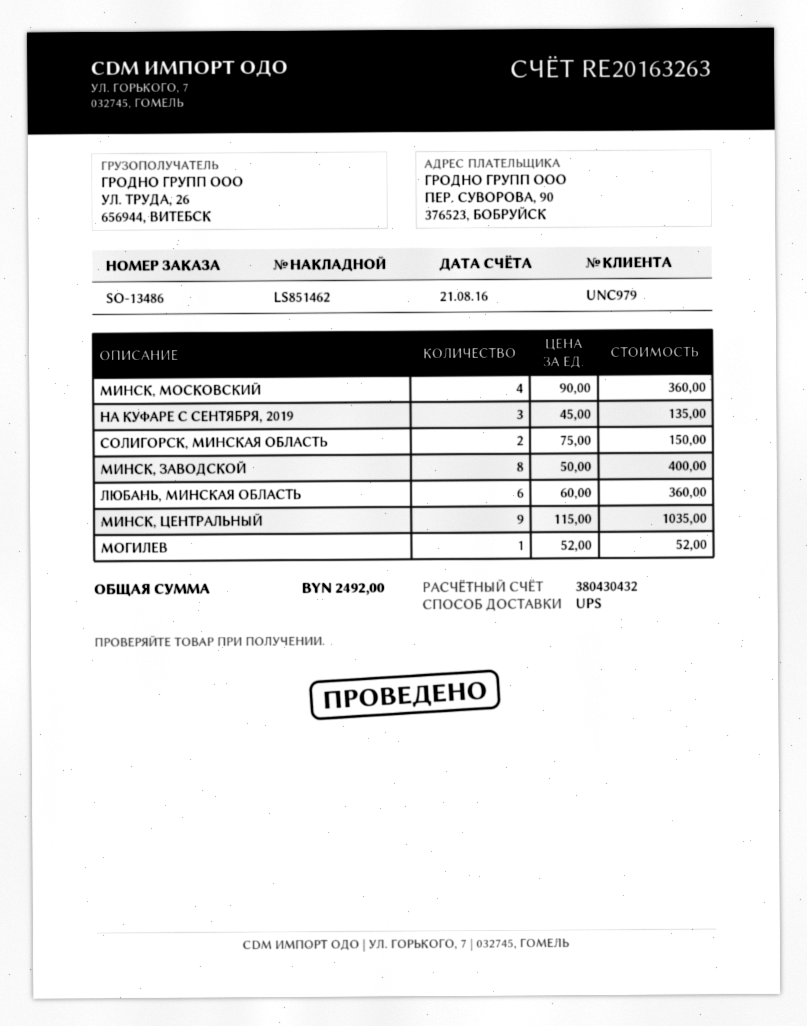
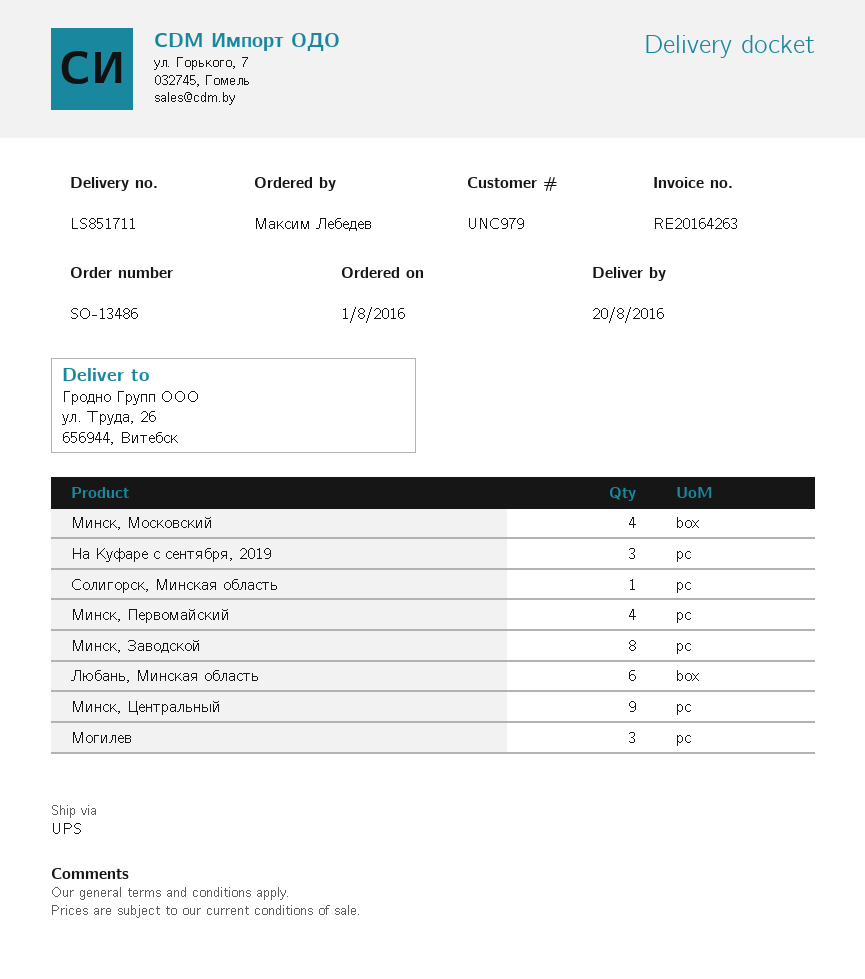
delivery note number: LS851462 -> LS851711
invoice number: RE20163263 -> RE20164263
СОЛИГОРСК, МИНСКАЯ ОБЛАСТЬ: 2 -> 1
МОГИЛЕВ: 1 -> 3
Минск, Первомайский: none -> 4

